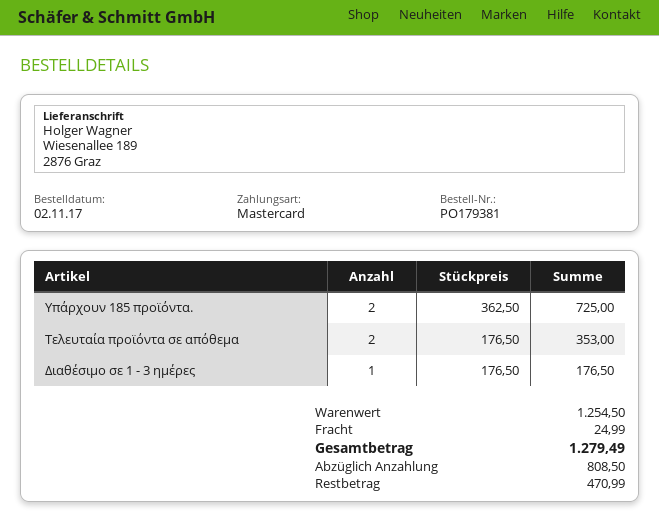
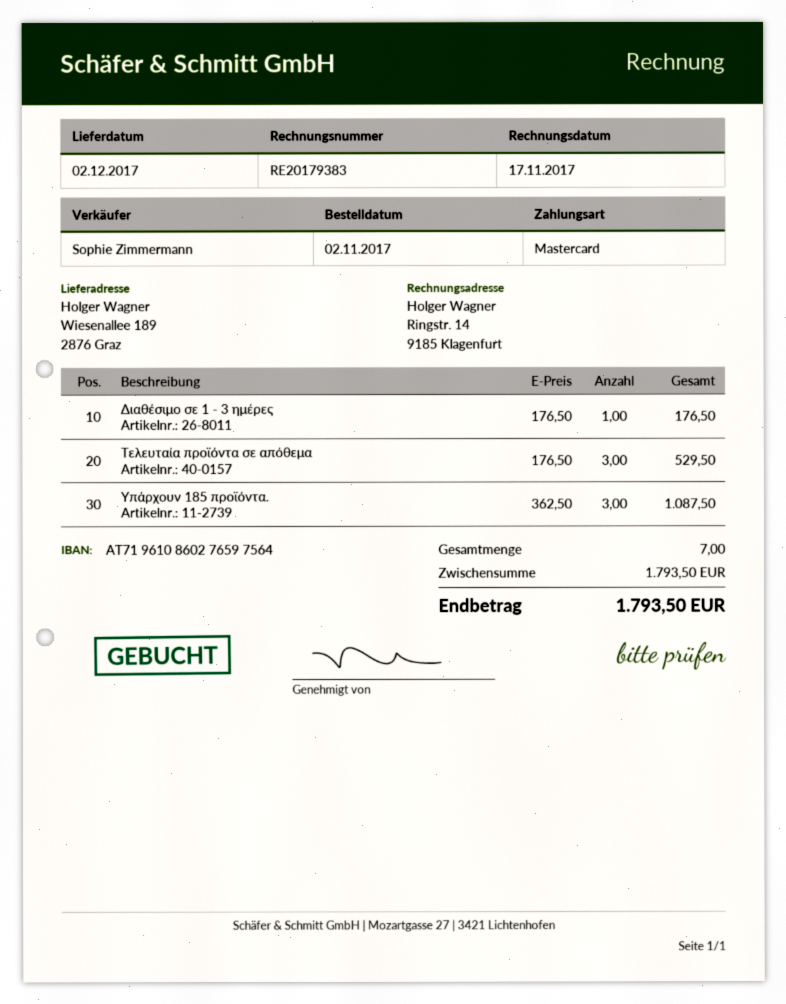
Υπάρχουν 185 προϊόντα.: 2 x 362.50 = 725.00 -> 3 x 362.50 = 1087.50
Τελευταία προϊόντα σε απόθεμα: 2 x 176.50 = 353.00 -> 3 x 176.50 = 529.50
subtotal: 1254.50 -> 1793.50
shipping: 24.99 -> none
total: 1279.49 -> 1793.50

